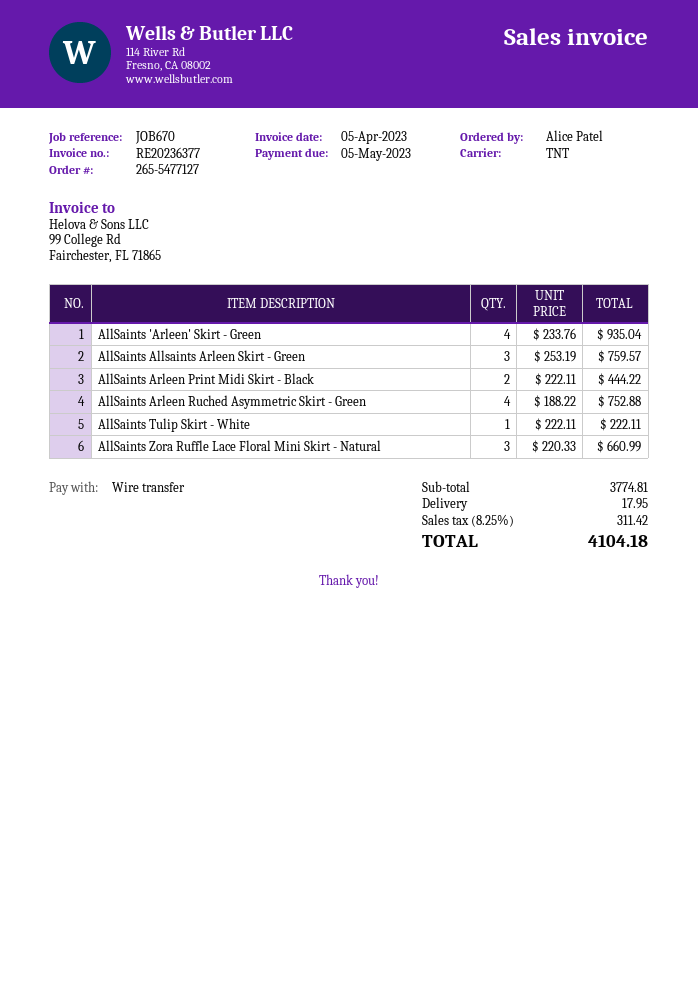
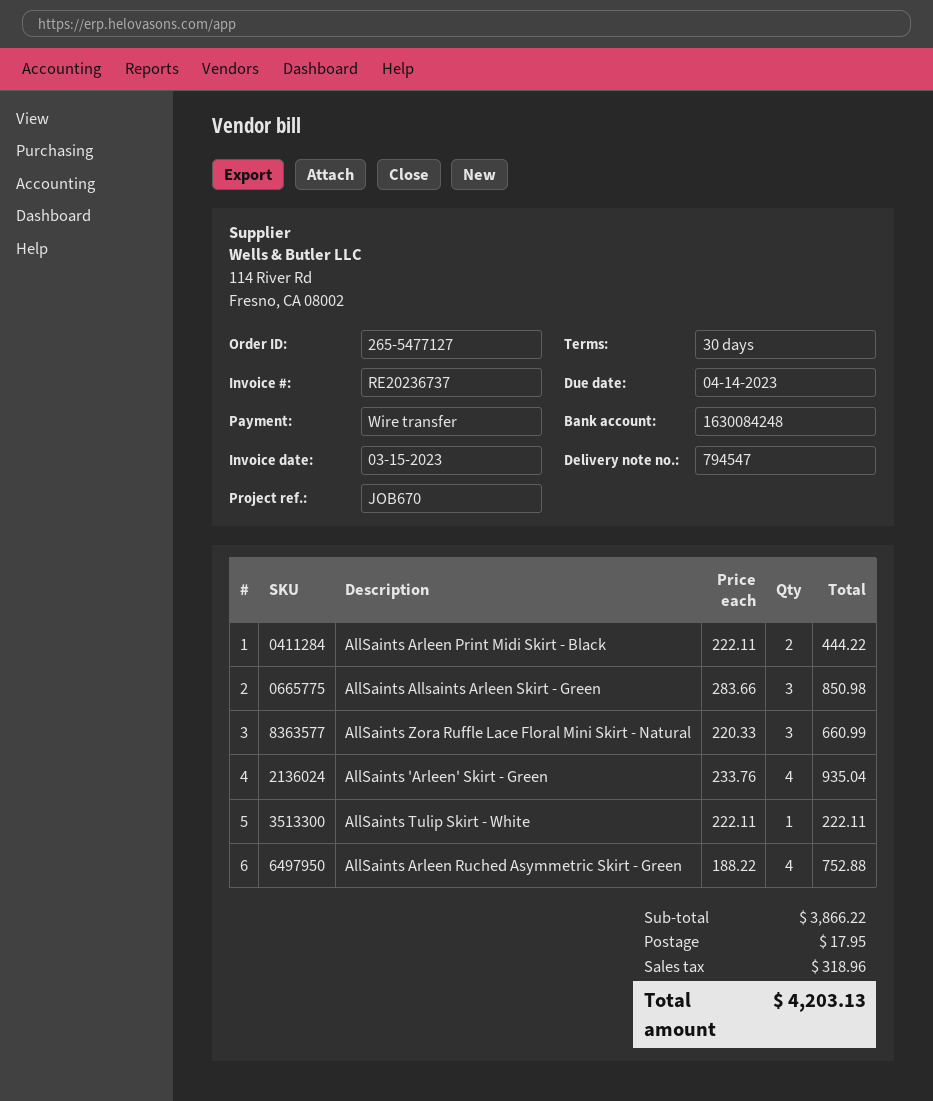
invoice number: RE20236377 -> RE20236737
invoice date: 2023-04-05 -> 2023-03-15
due date: 2023-05-05 -> 2023-04-14
AllSaints Allsaints Arleen Skirt - Green: 3 x 253.19 = 759.57 -> 3 x 283.66 = 850.98
subtotal: 3774.81 -> 3866.22
tax: 311.42 -> 318.96
total: 4104.18 -> 4203.13

